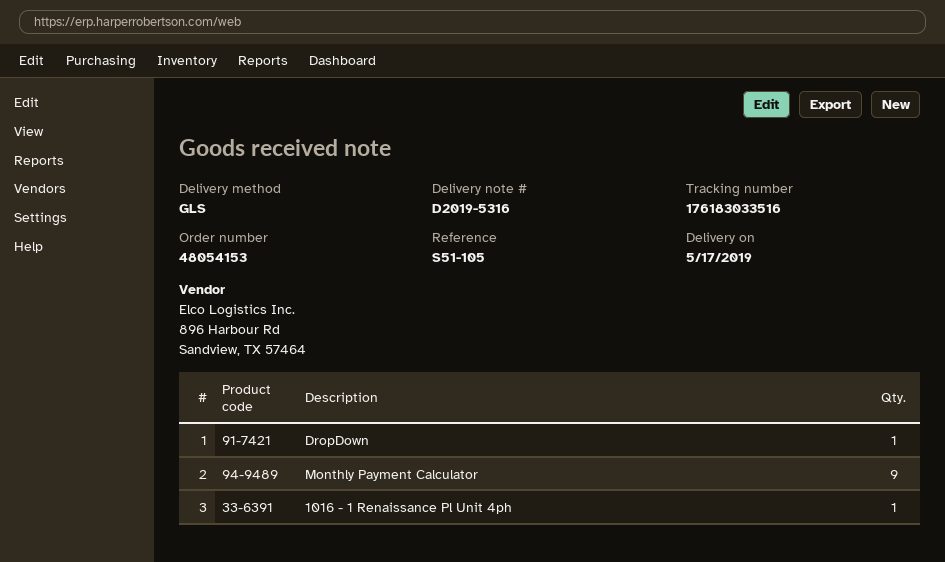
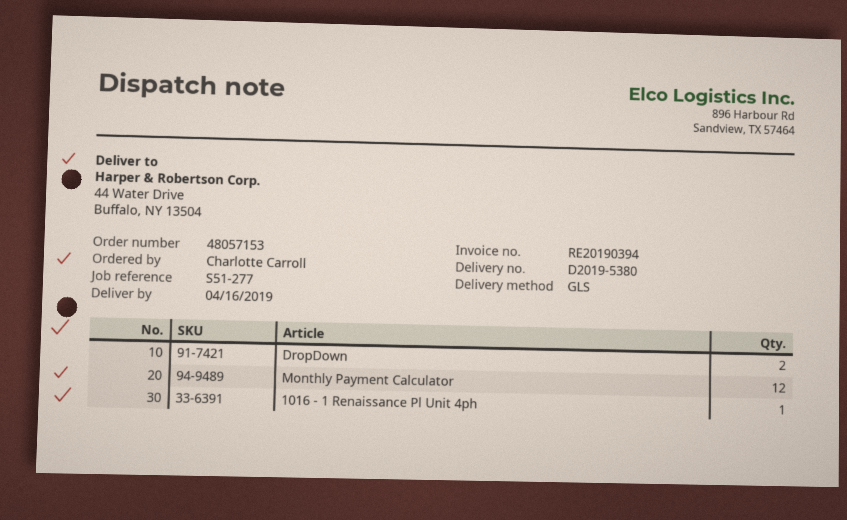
order number: 48054153 -> 48057153
delivery note number: D2019-5316 -> D2019-5380
delivery date: 2019-05-17 -> 2019-04-16
reference: S51-105 -> S51-277
DropDown: 1 -> 2
Monthly Payment Calculator: 9 -> 12

